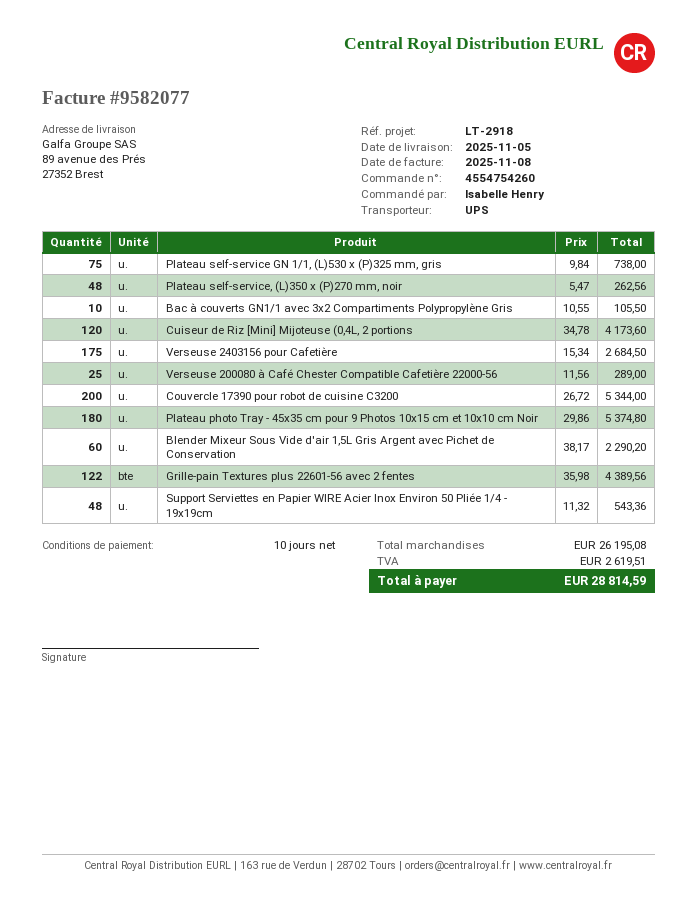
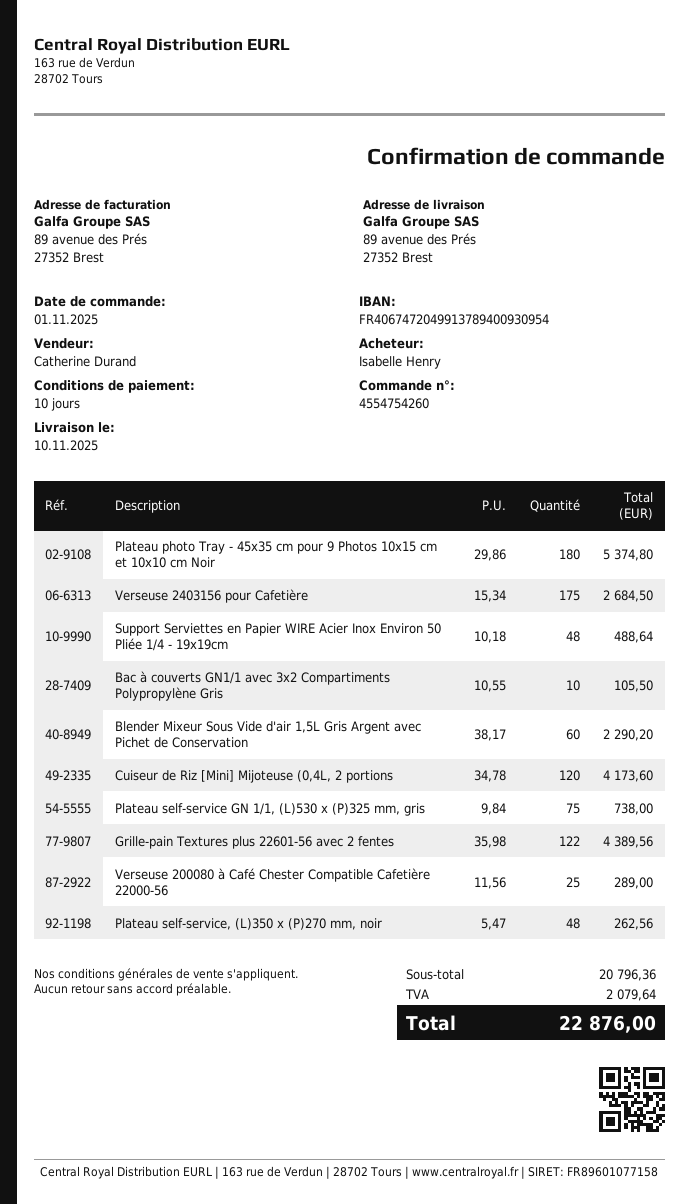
delivery date: 2025-11-05 -> 2025-11-10
Couvercle 17390 pour robot de cuisine C3200: 200 x 26.72 = 5344.00 -> none
Support Serviettes en Papier WIRE Acier Inox Environ 50 Pliée 1/4 - 19x19cm: 48 x 11.32 = 543.36 -> 48 x 10.18 = 488.64
subtotal: 26195.08 -> 20796.36
tax: 2619.51 -> 2079.64
total: 28814.59 -> 22876.00

